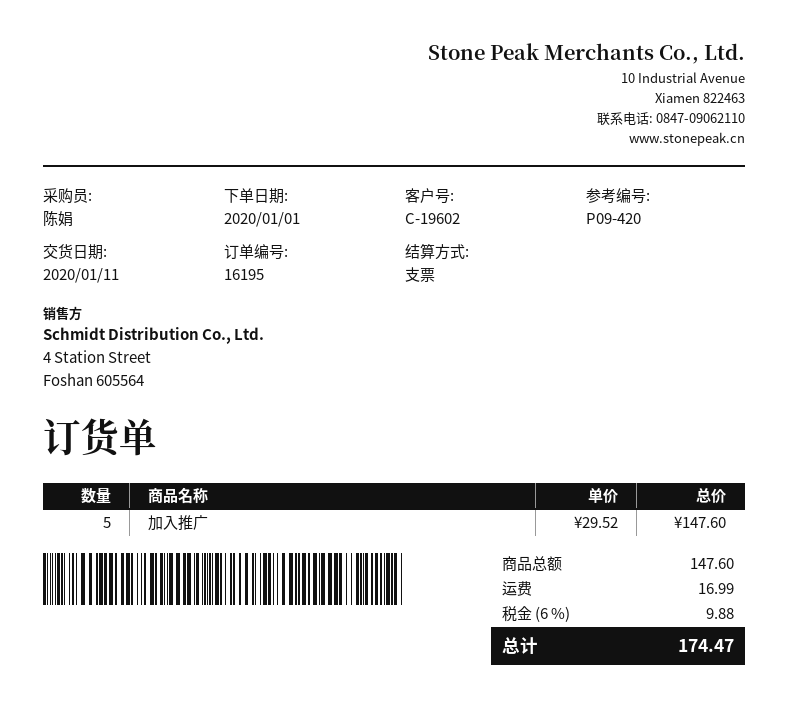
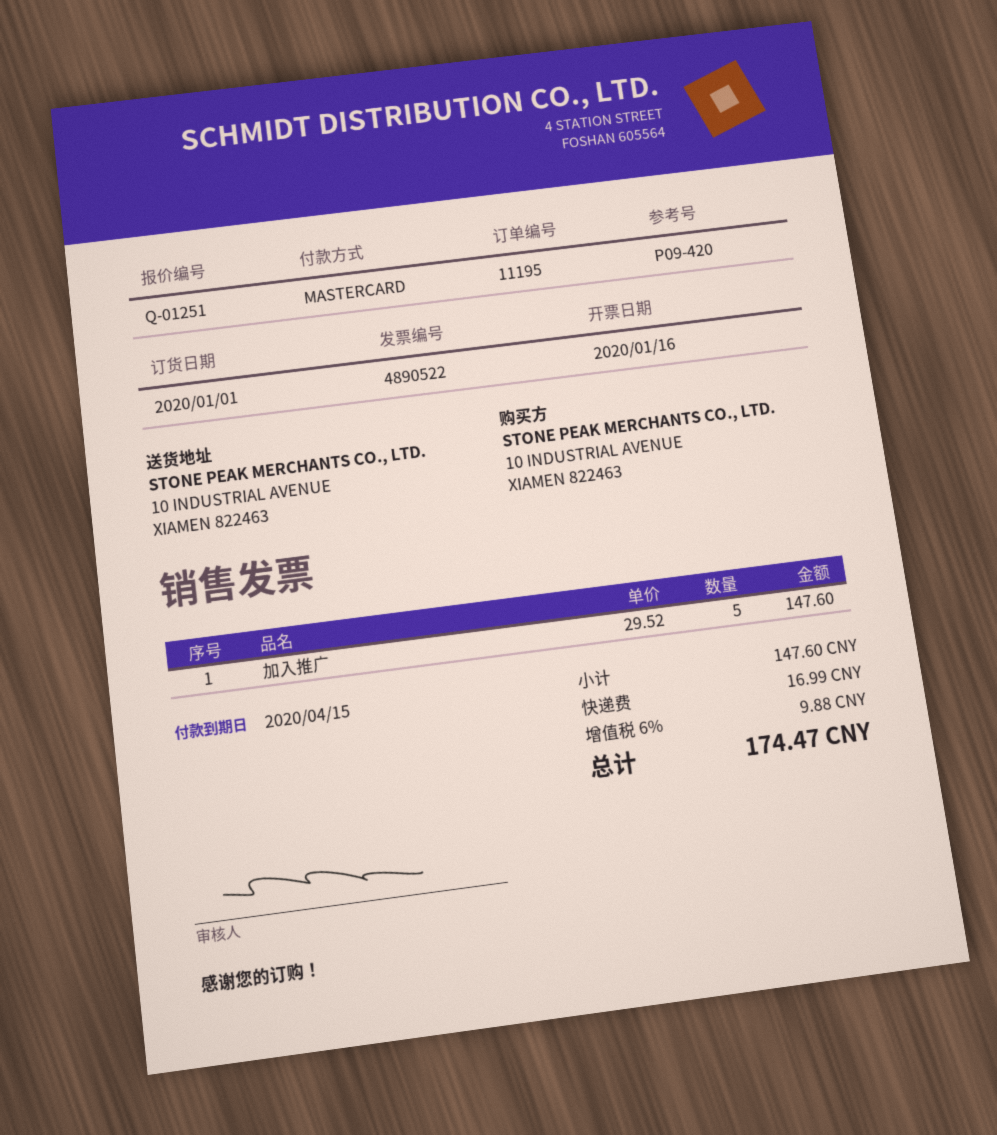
order number: 16195 -> 11195
payment method: cheque -> Mastercard

